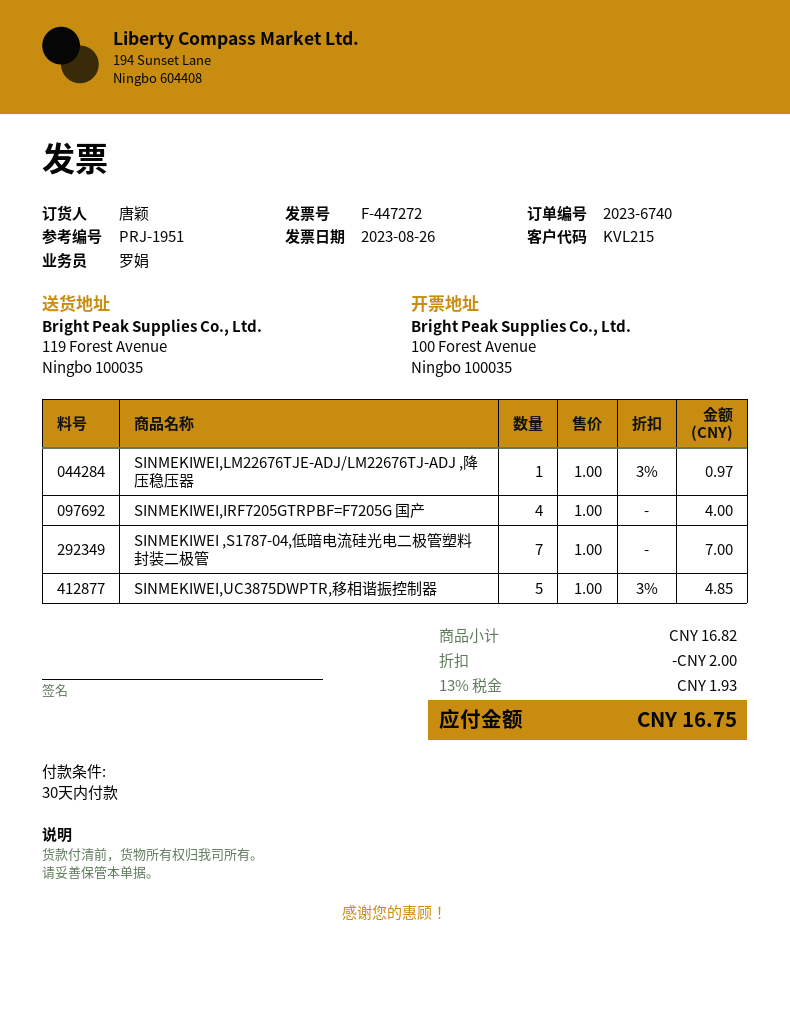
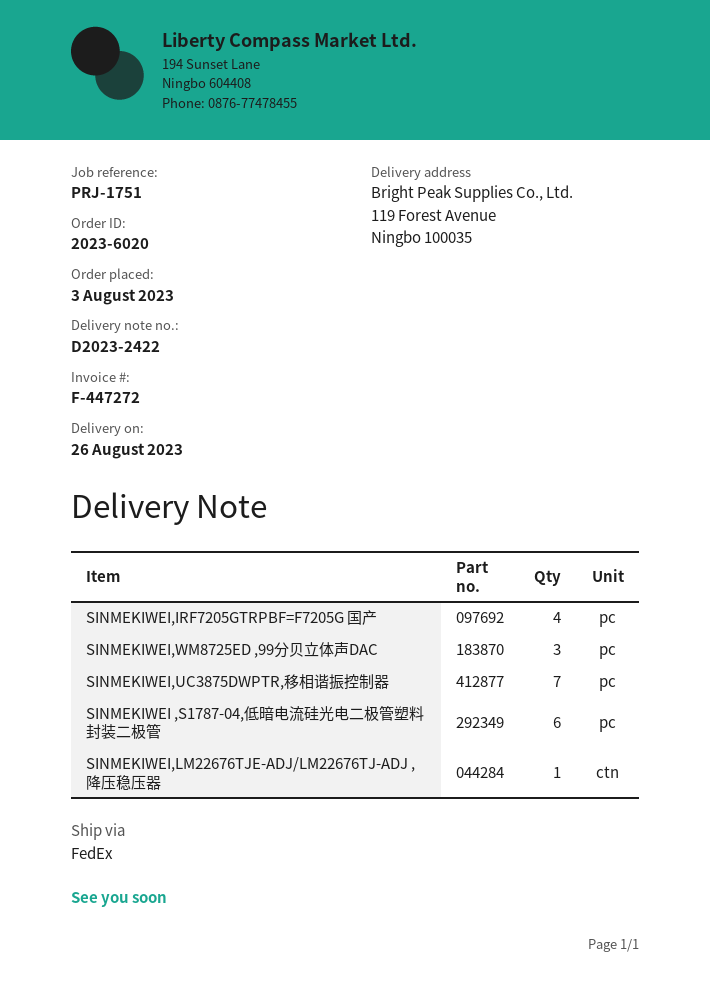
order number: 2023-6740 -> 2023-6020
reference: PRJ-1951 -> PRJ-1751
SINMEKIWEI ,S1787-04,低暗电流硅光电二极管塑料封装二极管: 7 -> 6
SINMEKIWEI,UC3875DWPTR,移相谐振控制器: 5 -> 7
SINMEKIWEI,WM8725ED ,99分贝立体声DAC: none -> 3

